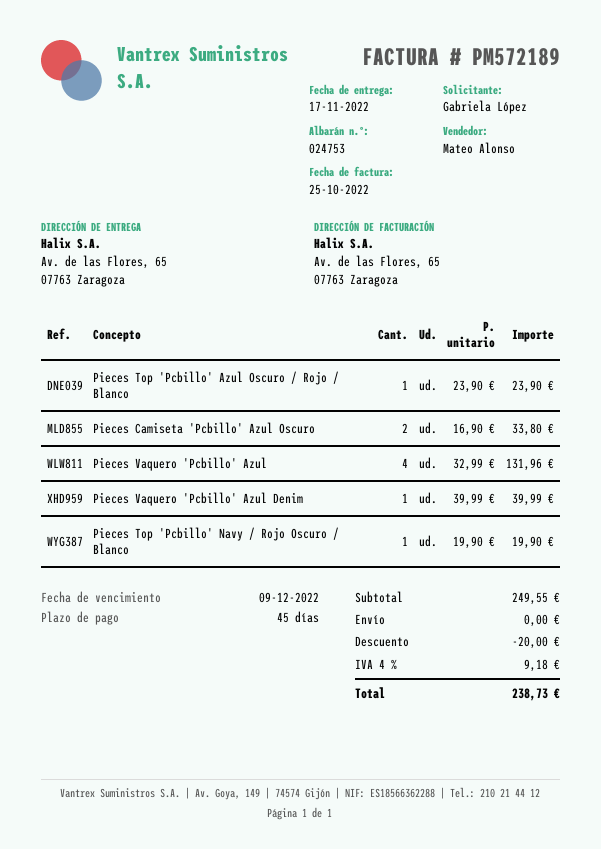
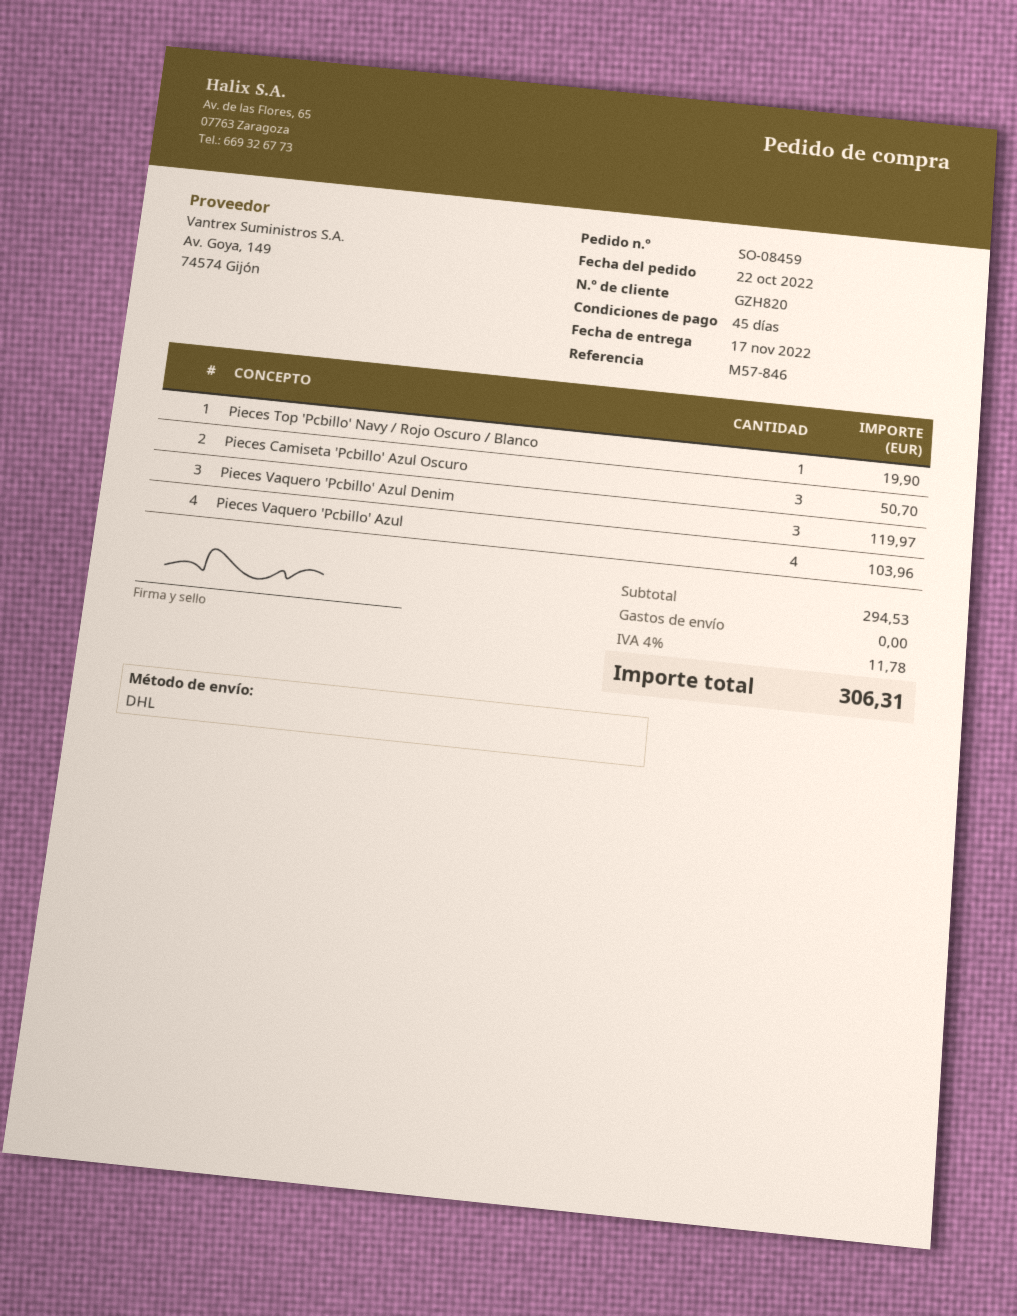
Pieces Top 'Pcbillo' Azul Oscuro / Rojo / Blanco: 1 for 23.90 -> none
Pieces Camiseta 'Pcbillo' Azul Oscuro: 2 for 33.80 -> 3 for 50.70
Pieces Vaquero 'Pcbillo' Azul: 4 for 131.96 -> 4 for 103.96
Pieces Vaquero 'Pcbillo' Azul Denim: 1 for 39.99 -> 3 for 119.97
subtotal: 249.55 -> 294.53
discount: 20.00 -> none
tax: 4% = 9.18 -> 4% = 11.78
total: 238.73 -> 306.31

